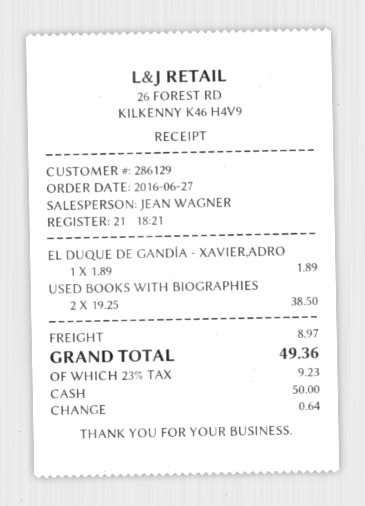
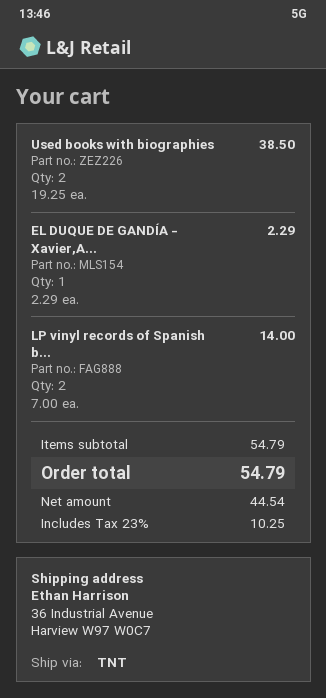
EL DUQUE DE GANDÍA - XAVIER,ADRO: 1 x 1.89 = 1.89 -> 1 x 2.29 = 2.29
LP vinyl records of Spanish b...: none -> 2 x 7.00 = 14.00
shipping: 8.97 -> none
tax: 23% = 9.23 -> 23% = 10.25
total: 49.36 -> 54.79

